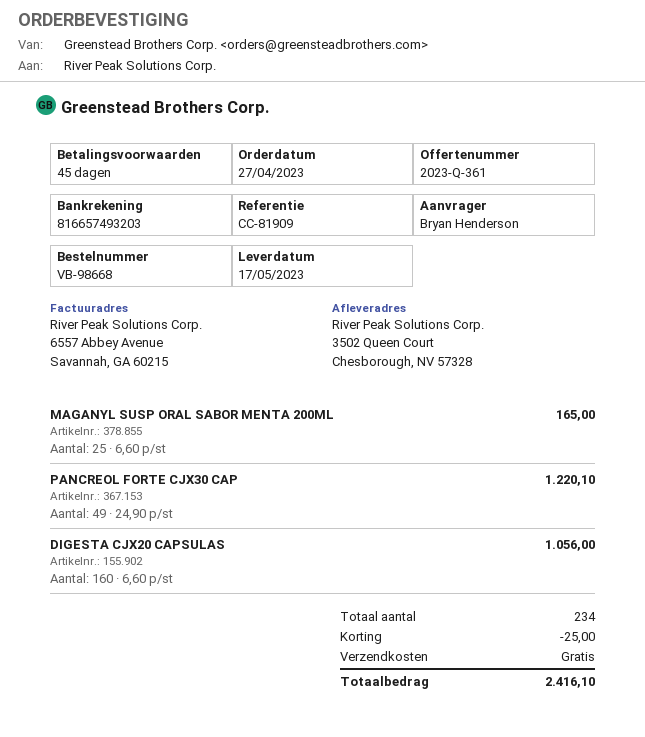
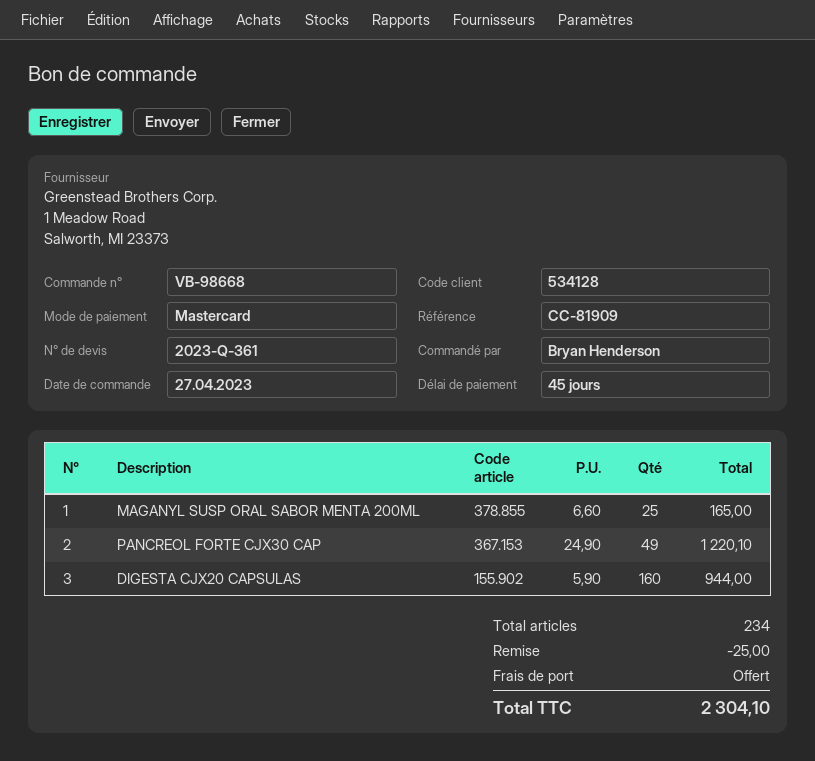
DIGESTA CJX20 CAPSULAS: 160 x 6.60 = 1056.00 -> 160 x 5.90 = 944.00
total: 2416.10 -> 2304.10

